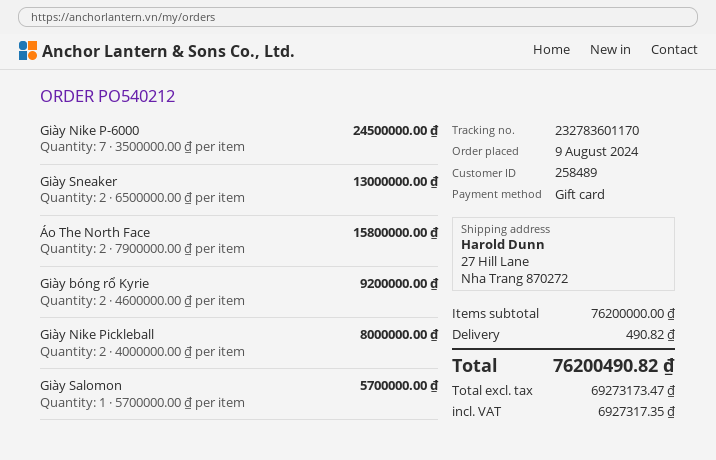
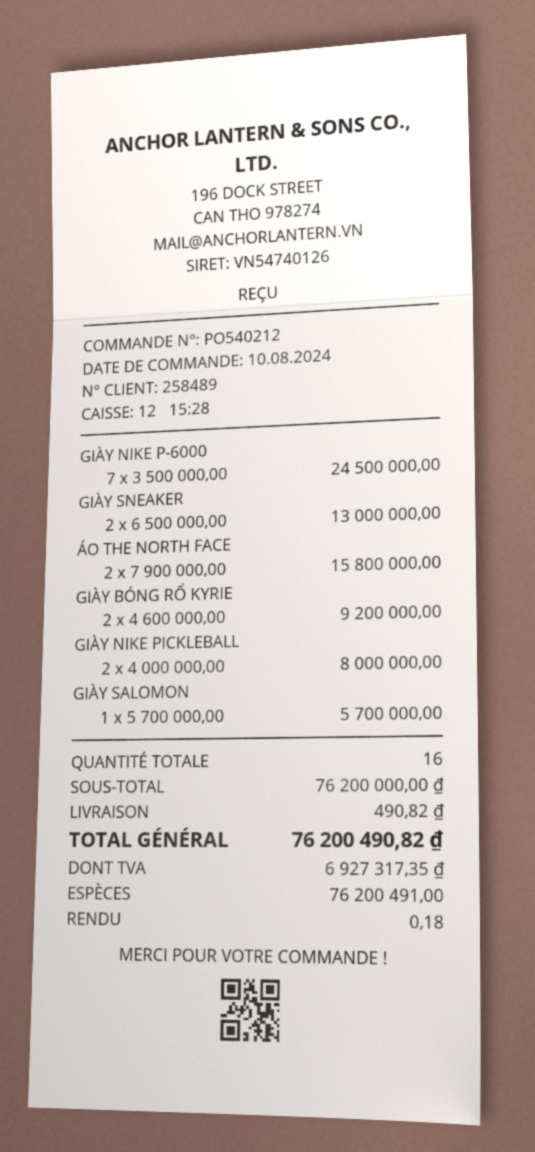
order date: 2024-08-09 -> 2024-08-10
payment method: gift card -> cash

